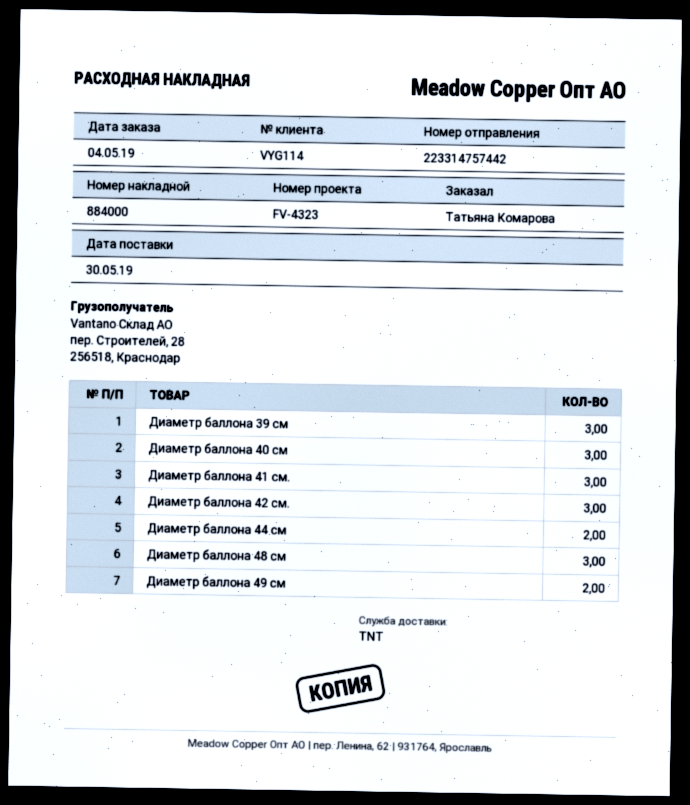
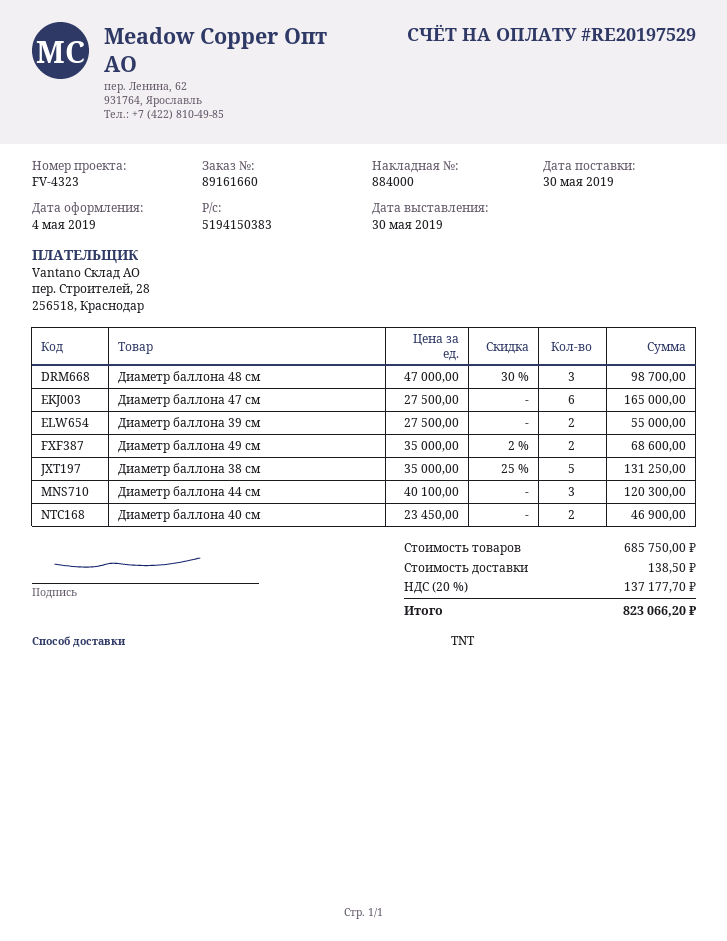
Диаметр баллона 39 см: 3 -> 2
Диаметр баллона 40 см: 3 -> 2
Диаметр баллона 41 см.: 3 -> none
Диаметр баллона 42 см.: 3 -> none
Диаметр баллона 44 см: 2 -> 3
Диаметр баллона 47 см: none -> 6
Диаметр баллона 38 см: none -> 5

